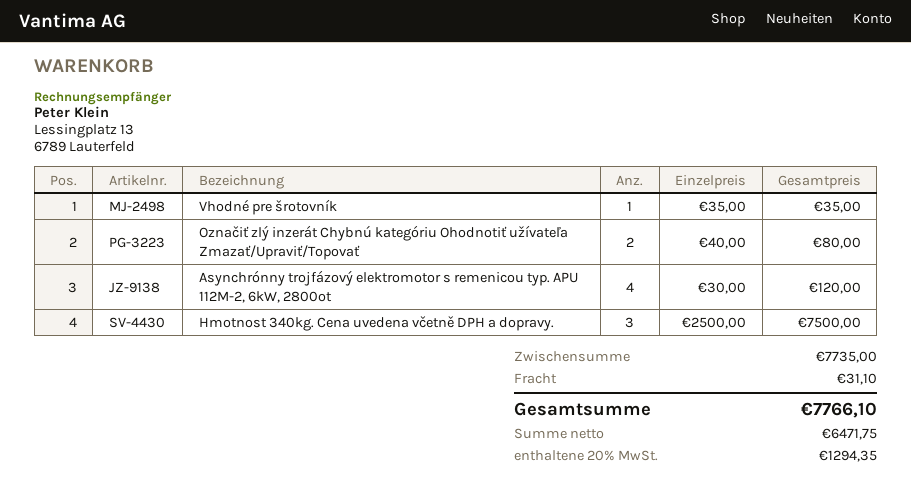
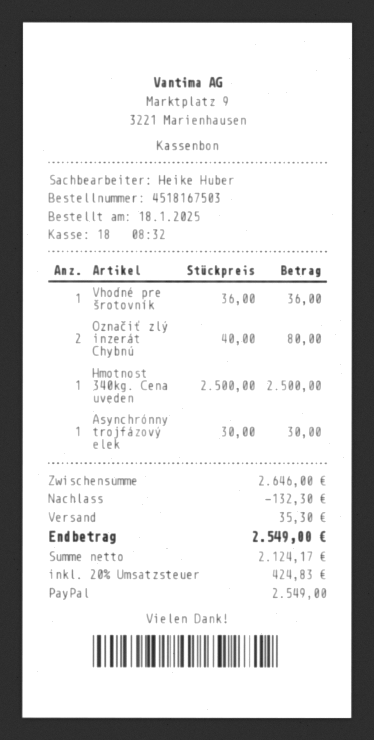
Vhodné pre šrotovník: 1 x 35.00 = 35.00 -> 1 x 36.00 = 36.00
Asynchrónny trojfázový elektromotor s remenicou typ. APU 112M-2, 6kW, 2800ot: 4 x 30.00 = 120.00 -> 1 x 30.00 = 30.00
Hmotnost 340kg. Cena uvedena včetně DPH a dopravy.: 3 x 2500.00 = 7500.00 -> 1 x 2500.00 = 2500.00
subtotal: 7735.00 -> 2646.00
discount: none -> 132.30
shipping: 31.10 -> 35.30
net: 6471.75 -> 2124.17
tax: 20% = 1294.35 -> 20% = 424.83
total: 7766.10 -> 2549.00

